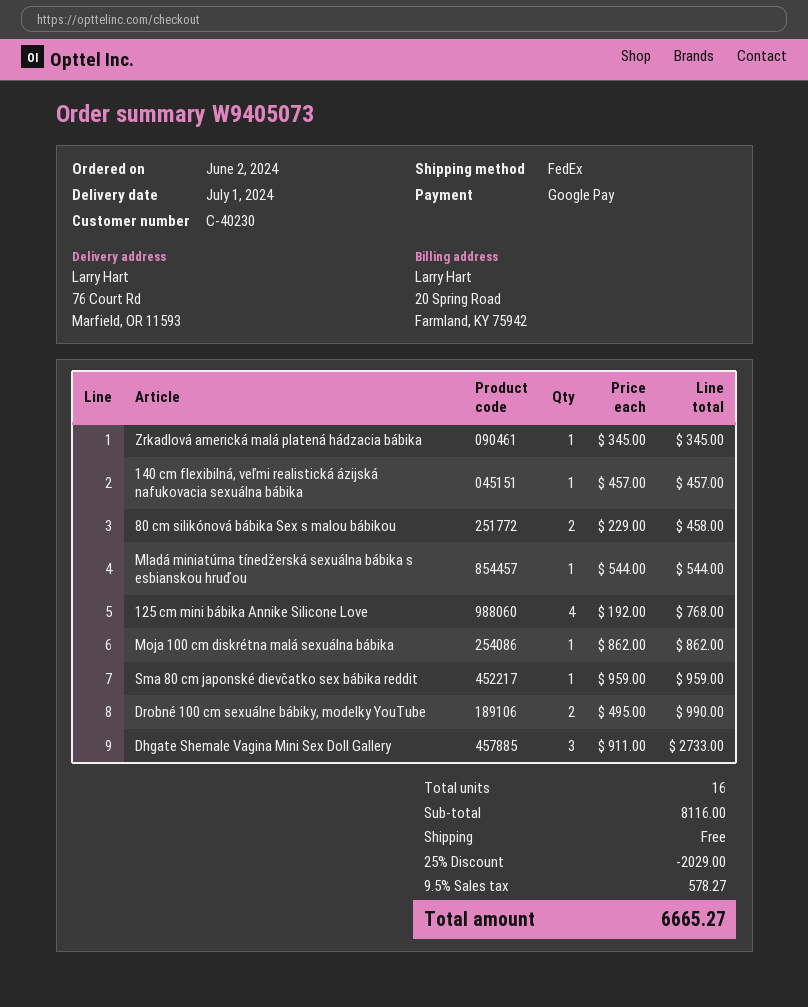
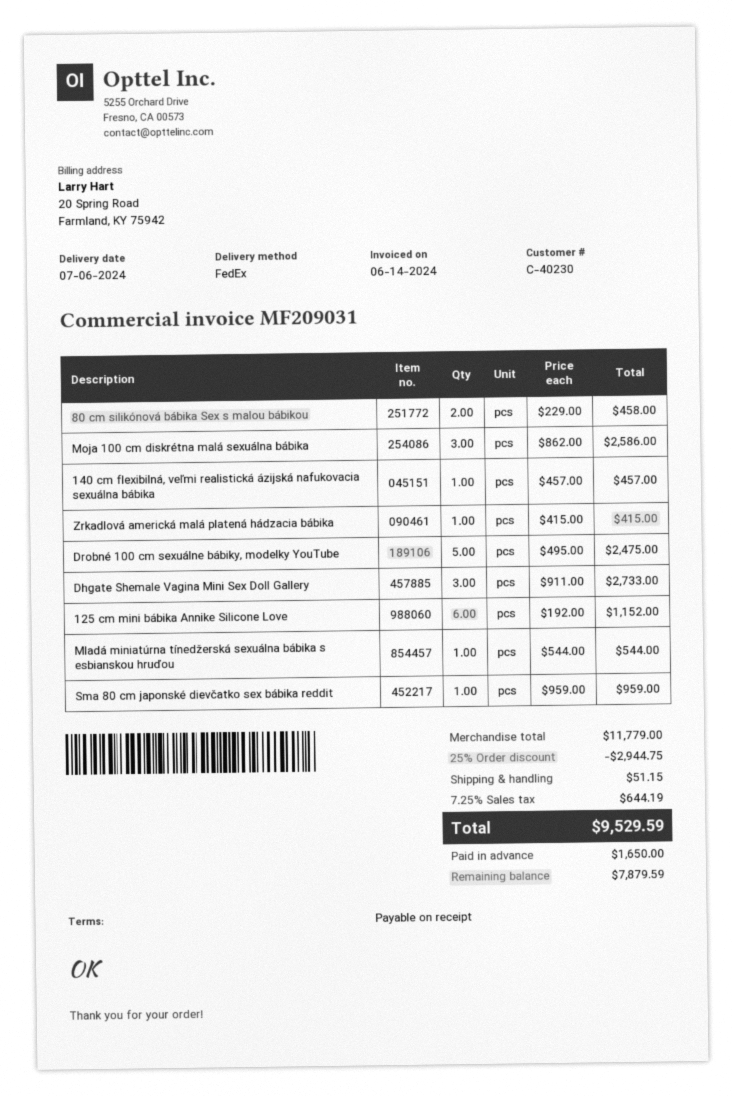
delivery date: 2024-07-01 -> 2024-07-06
Zrkadlová americká malá platená hádzacia bábika: 1 x 345.00 = 345.00 -> 1 x 415.00 = 415.00
125 cm mini bábika Annike Silicone Love: 4 x 192.00 = 768.00 -> 6 x 192.00 = 1152.00
Moja 100 cm diskrétna malá sexuálna bábika: 1 x 862.00 = 862.00 -> 3 x 862.00 = 2586.00
Drobné 100 cm sexuálne bábiky, modelky YouTube: 2 x 495.00 = 990.00 -> 5 x 495.00 = 2475.00
subtotal: 8116.00 -> 11779.00
discount: 25% = 2029.00 -> 25% = 2944.75
shipping: 0.00 -> 51.15
tax: 9.5% = 578.27 -> 7.25% = 644.19
total: 6665.27 -> 9529.59

